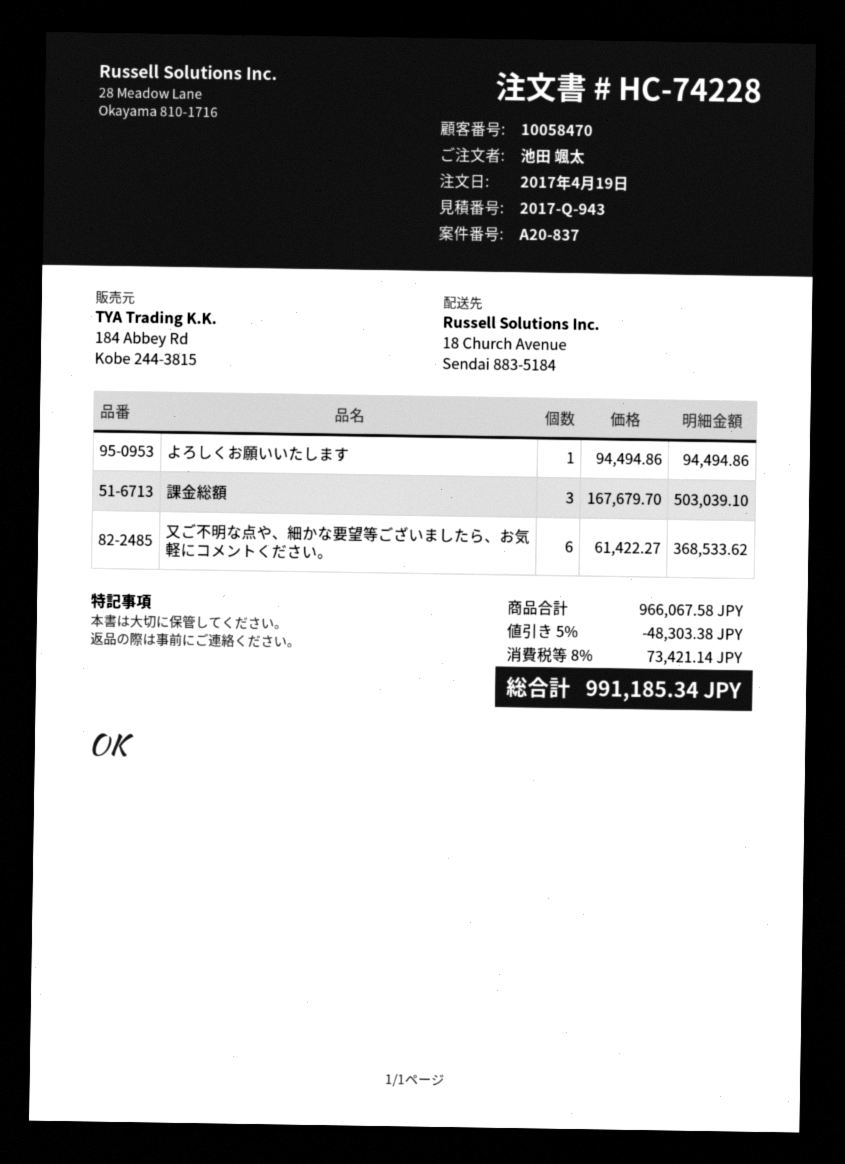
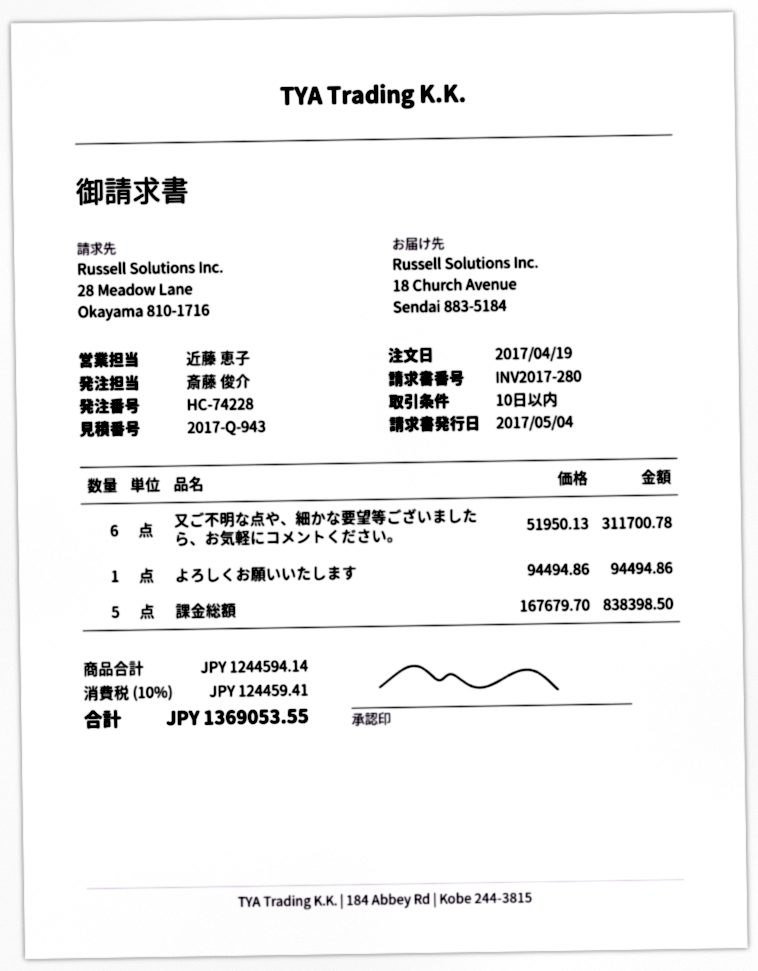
ordered by: 池田 颯太 -> 斎藤 俊介
課金総額: 3 x 167679.70 = 503039.10 -> 5 x 167679.70 = 838398.50
又ご不明な点や、細かな要望等ございましたら、お気軽にコメントください。: 6 x 61422.27 = 368533.62 -> 6 x 51950.13 = 311700.78
subtotal: 966067.58 -> 1244594.14
discount: 5% = 48303.38 -> none
tax: 8% = 73421.14 -> 10% = 124459.41
total: 991185.34 -> 1369053.55

